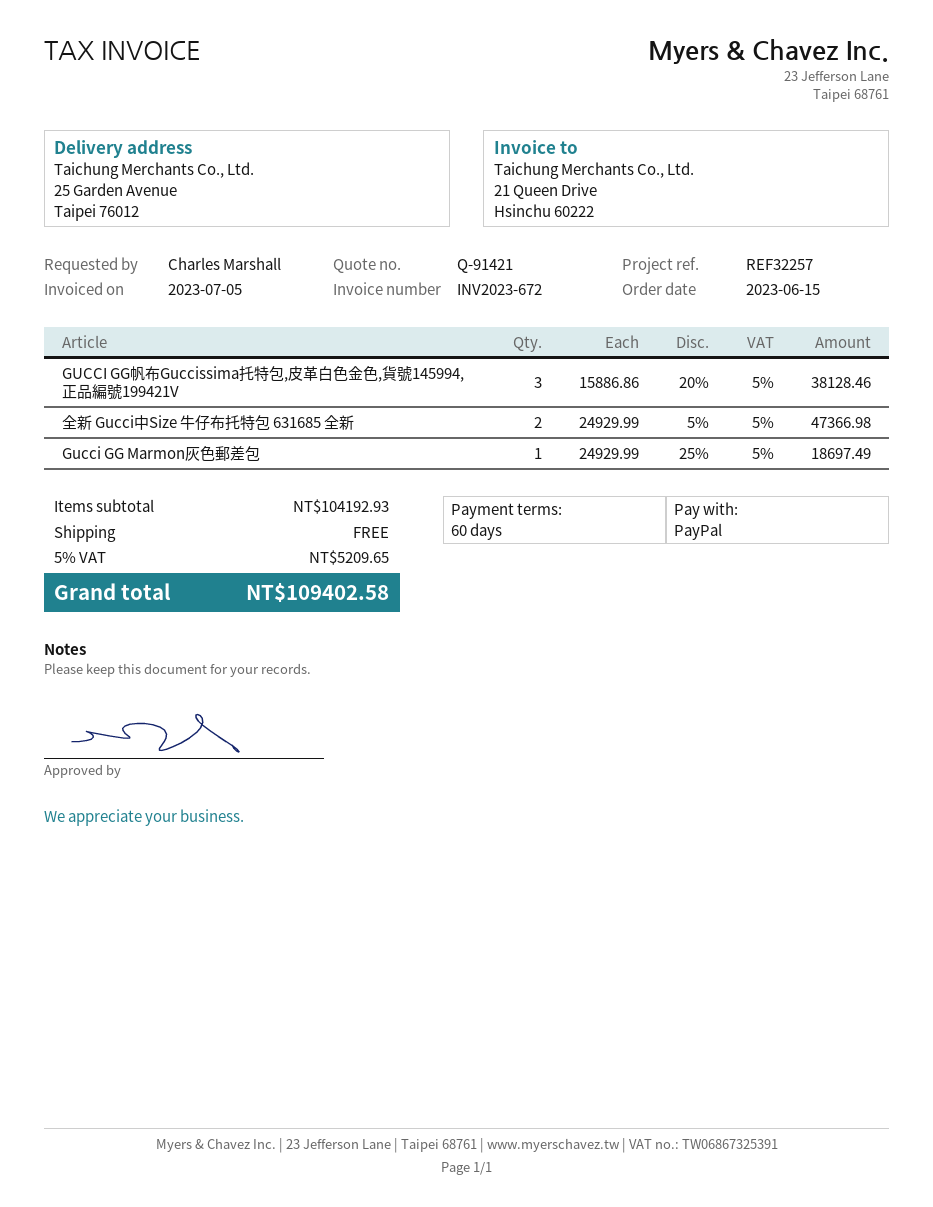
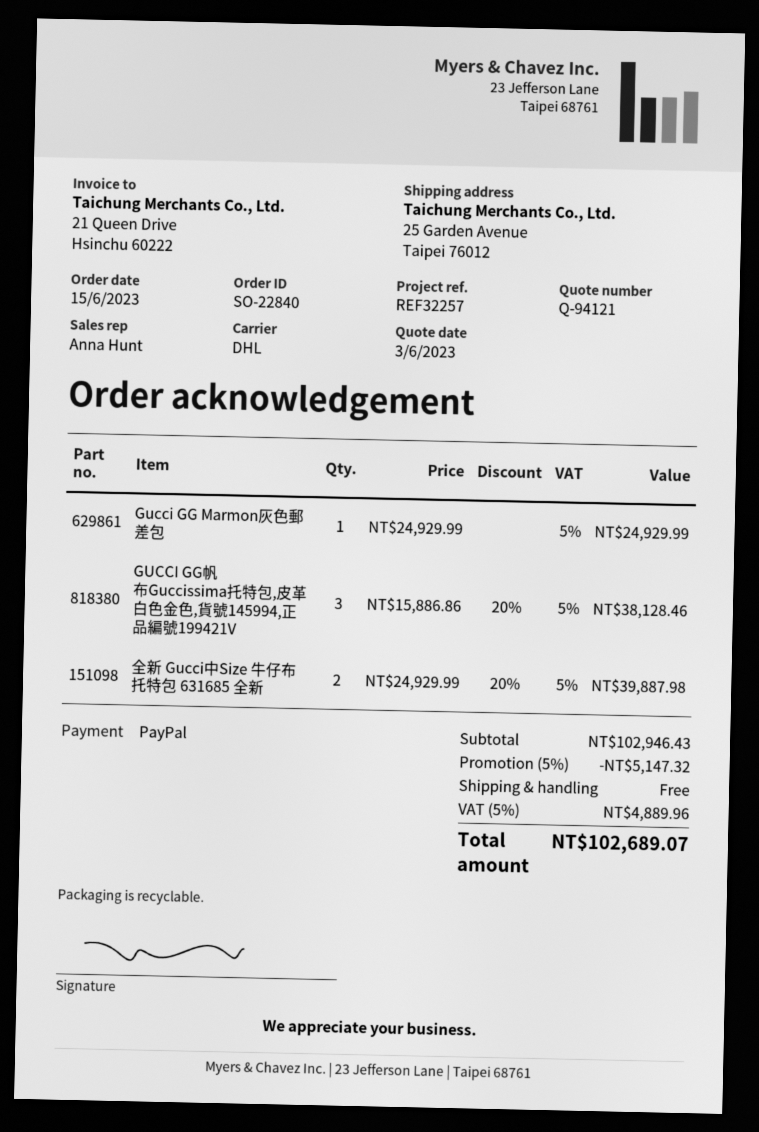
quote number: Q-91421 -> Q-94121
全新 Gucci中Size 牛仔布托特包 631685 全新: 2 x 24929.99 - 5% = 47366.98 -> 2 x 24929.99 - 20% = 39887.98
Gucci GG Marmon灰色郵差包: 1 x 24929.99 - 25% = 18697.49 -> 1 x 24929.99 = 24929.99
subtotal: 104192.93 -> 102946.43
discount: none -> 5% = 5147.32
tax: 5% = 5209.65 -> 5% = 4889.96
total: 109402.58 -> 102689.07

